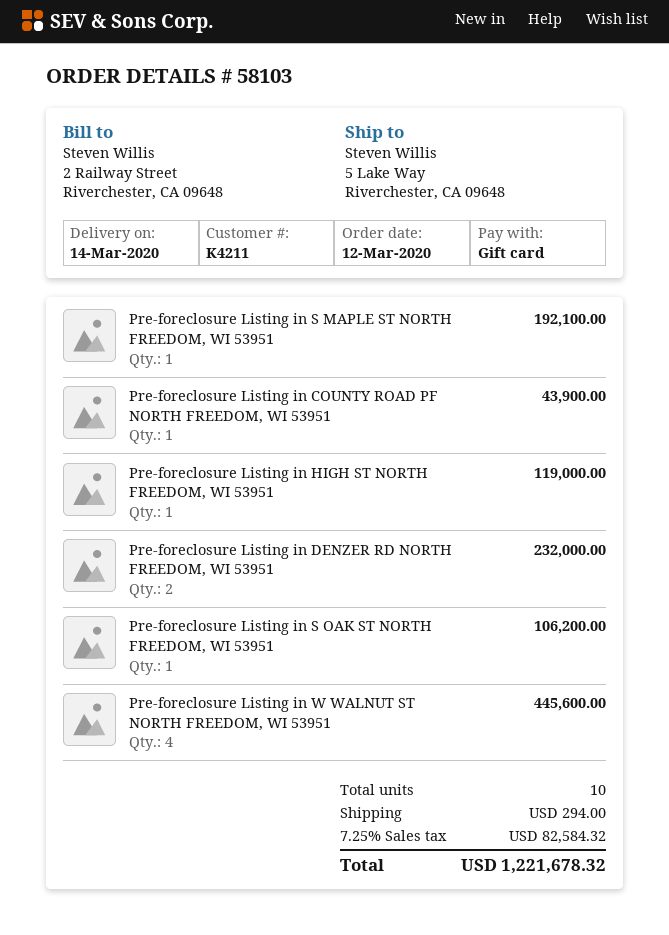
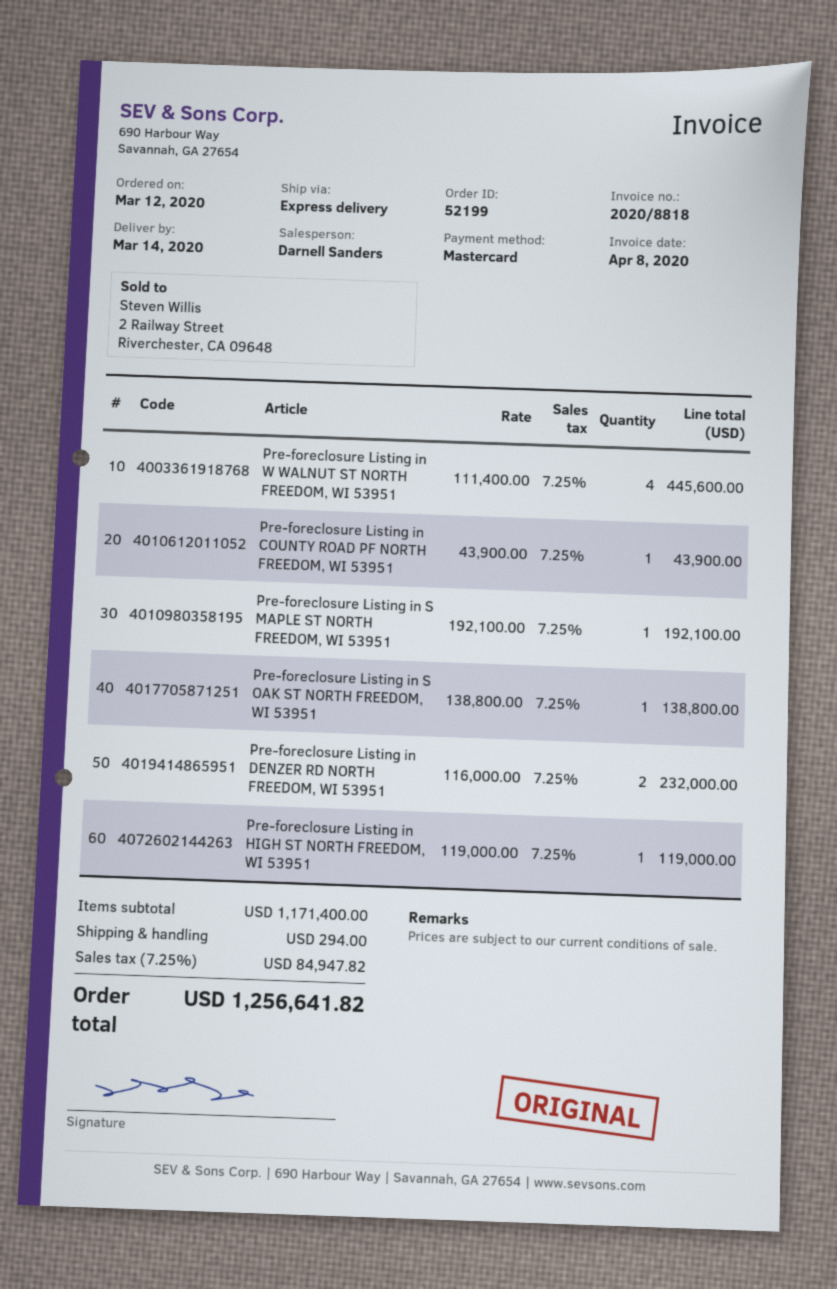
order number: 58103 -> 52199
payment method: gift card -> Mastercard
Pre-foreclosure Listing in S OAK ST NORTH FREEDOM, WI 53951: 1 for 106200.00 -> 1 for 138800.00
tax: 7.25% = 82584.32 -> 7.25% = 84947.82
total: 1221678.32 -> 1256641.82

